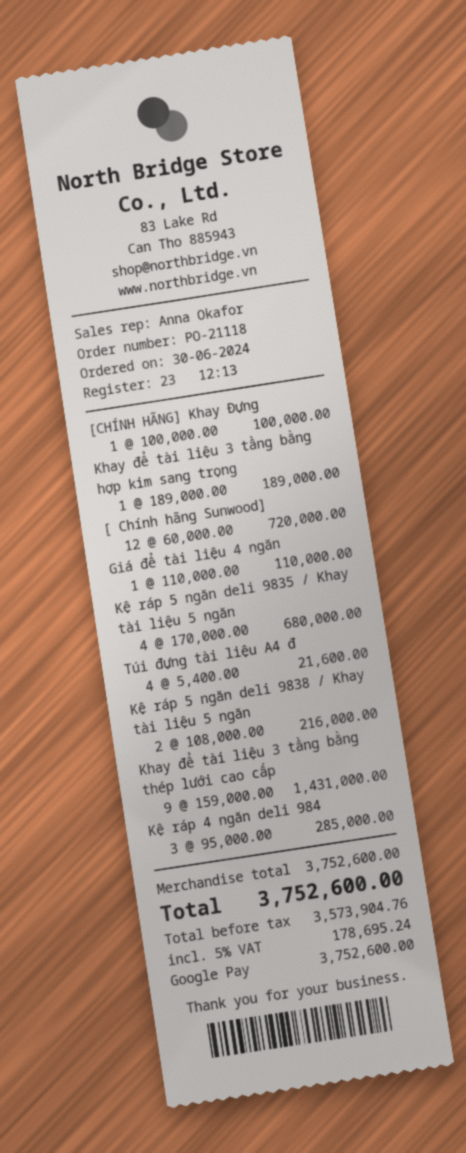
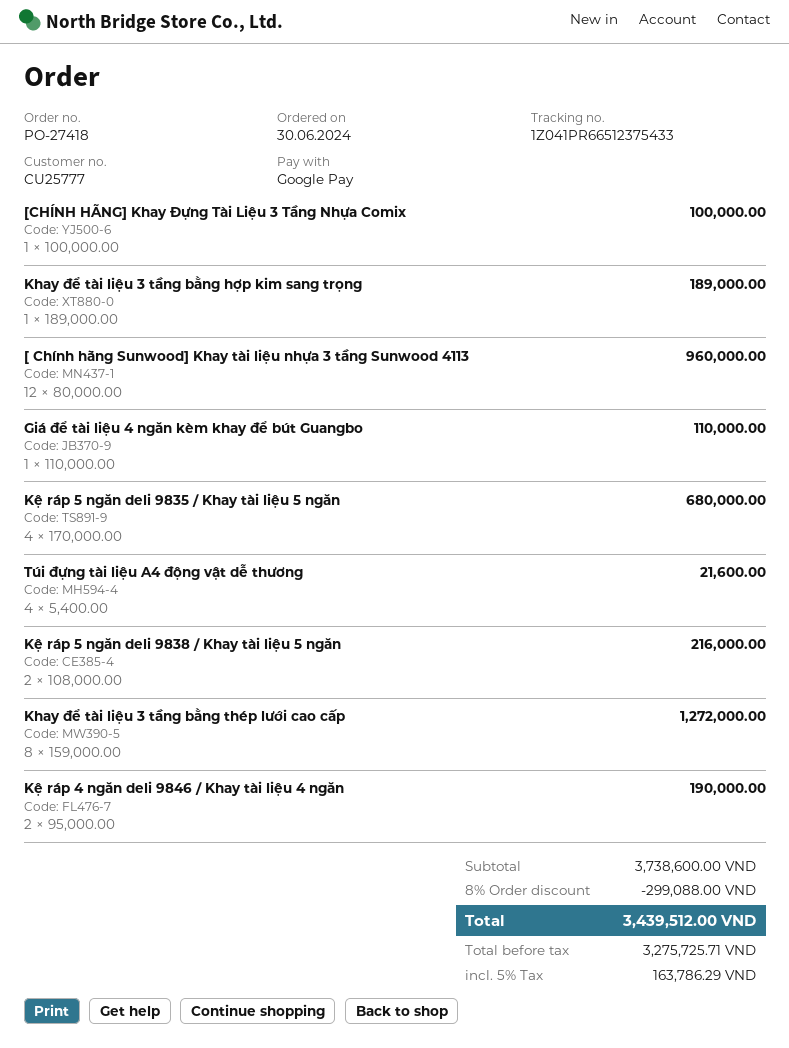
order number: PO-21118 -> PO-27418
[ Chính hãng Sunwood]: 12 x 60000.00 = 720000.00 -> 12 x 80000.00 = 960000.00
Khay để tài liệu 3 tầng bằng thép lưới cao cấp: 9 x 159000.00 = 1431000.00 -> 8 x 159000.00 = 1272000.00
Kệ ráp 4 ngăn deli 984: 3 x 95000.00 = 285000.00 -> 2 x 95000.00 = 190000.00
subtotal: 3752600.00 -> 3738600.00
discount: none -> 8% = 299088.00
net: 3573904.76 -> 3275725.71
tax: 5% = 178695.24 -> 5% = 163786.29
total: 3752600.00 -> 3439512.00

